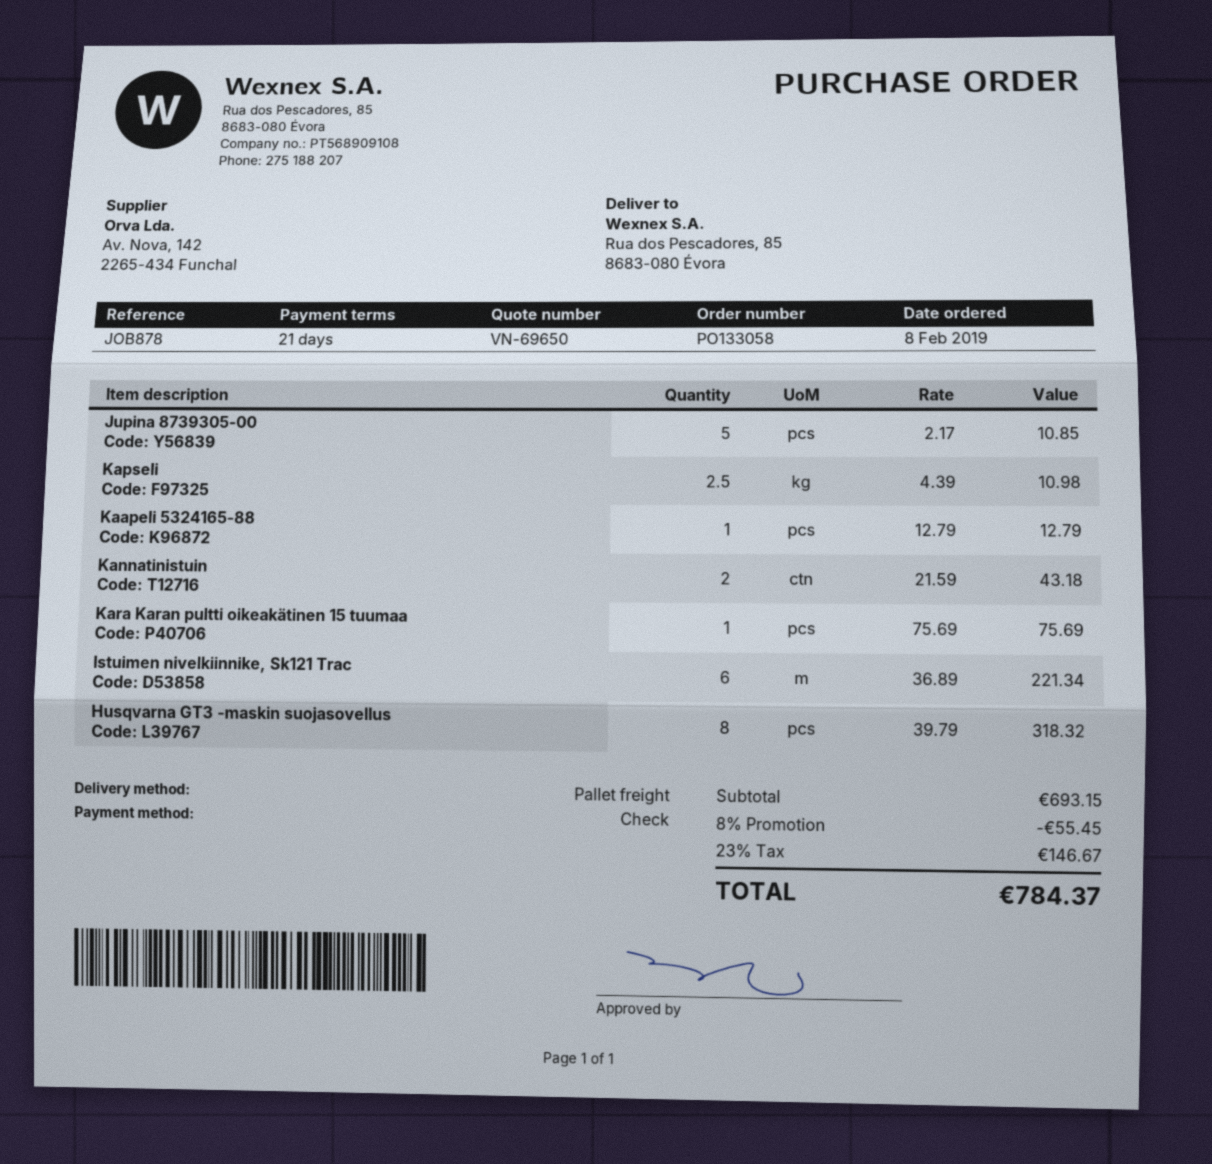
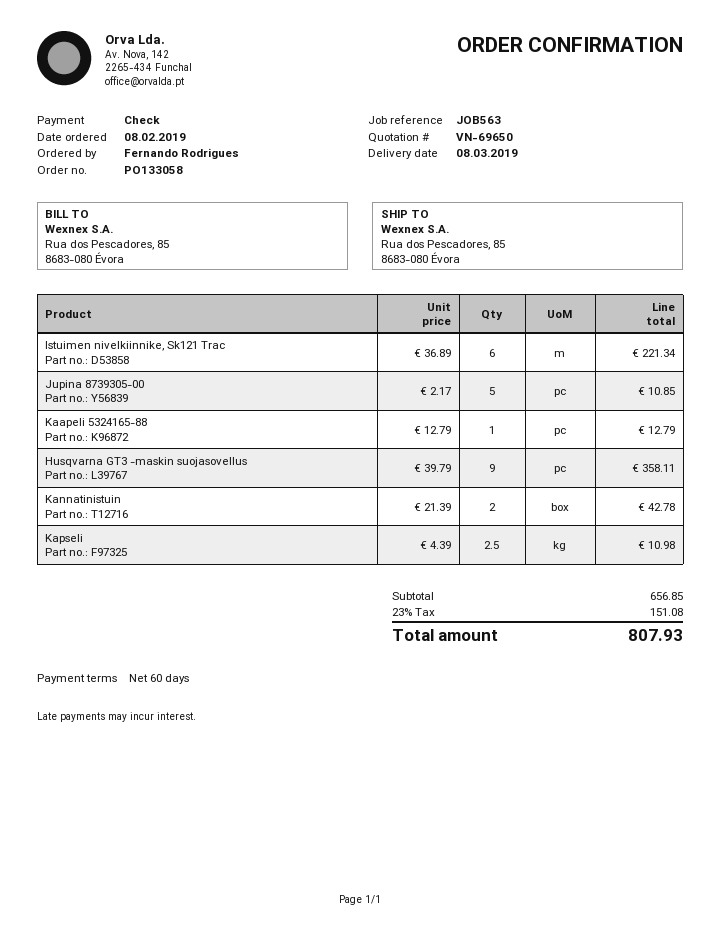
payment terms: 21 days -> 60 days
reference: JOB878 -> JOB563
Kannatinistuin: 2 x 21.59 = 43.18 -> 2 x 21.39 = 42.78
Kara Karan pultti oikeakätinen 15 tuumaa: 1 x 75.69 = 75.69 -> none
Husqvarna GT3 -maskin suojasovellus: 8 x 39.79 = 318.32 -> 9 x 39.79 = 358.11
subtotal: 693.15 -> 656.85
discount: 8% = 55.45 -> none
tax: 23% = 146.67 -> 23% = 151.08
total: 784.37 -> 807.93

